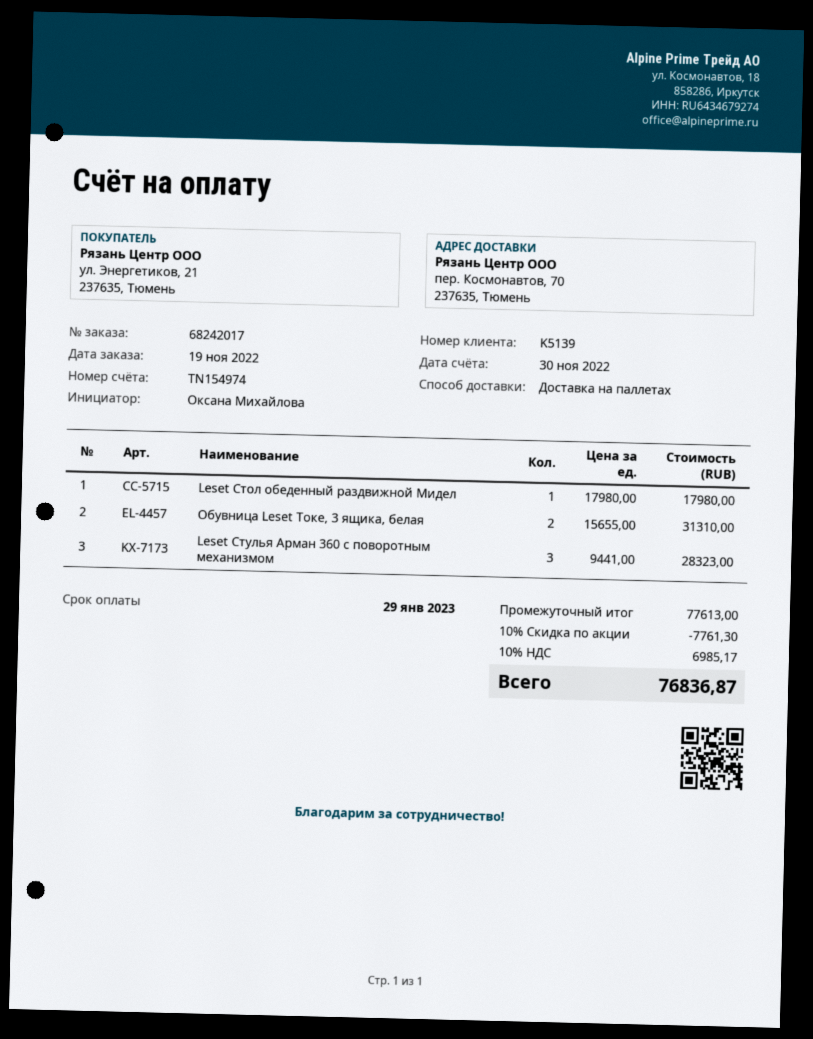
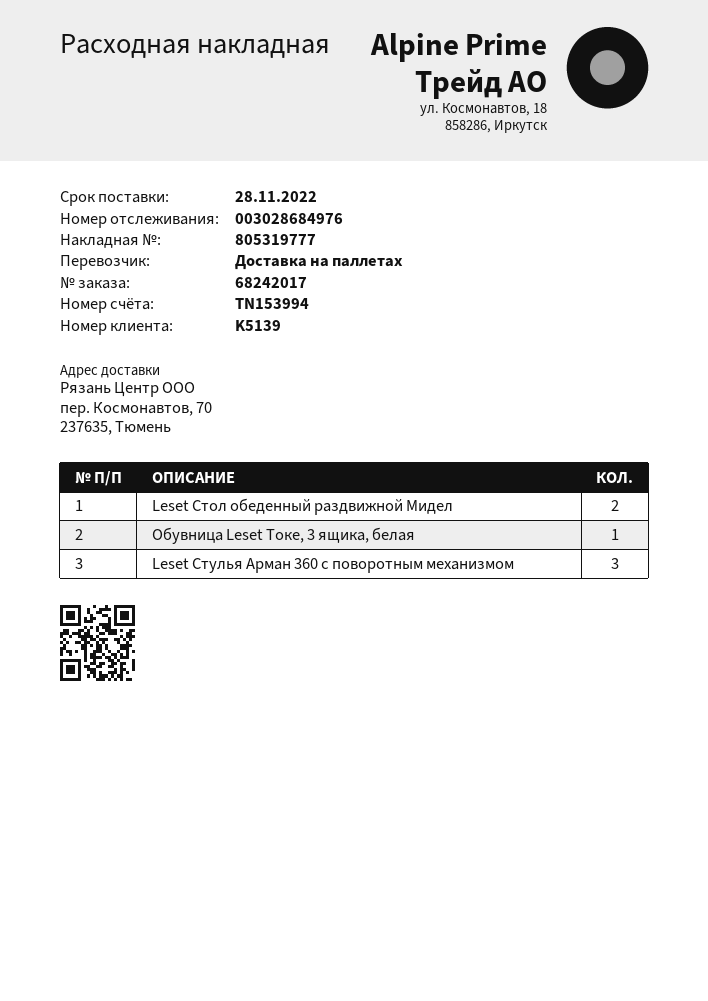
invoice number: TN154974 -> TN153994
Leset Стол обеденный раздвижной Мидел: 1 -> 2
Обувница Leset Токе, 3 ящика, белая: 2 -> 1

